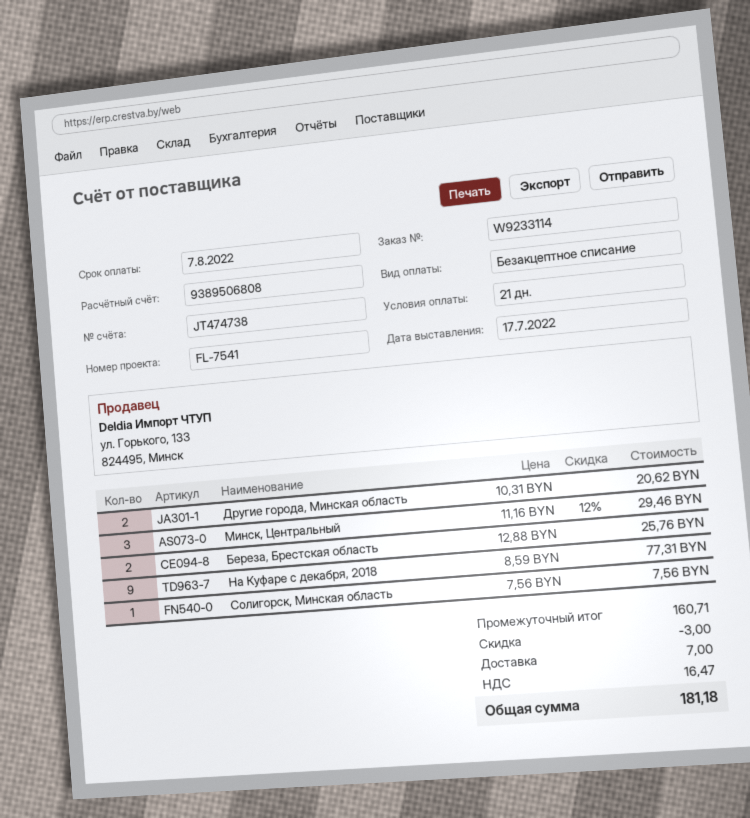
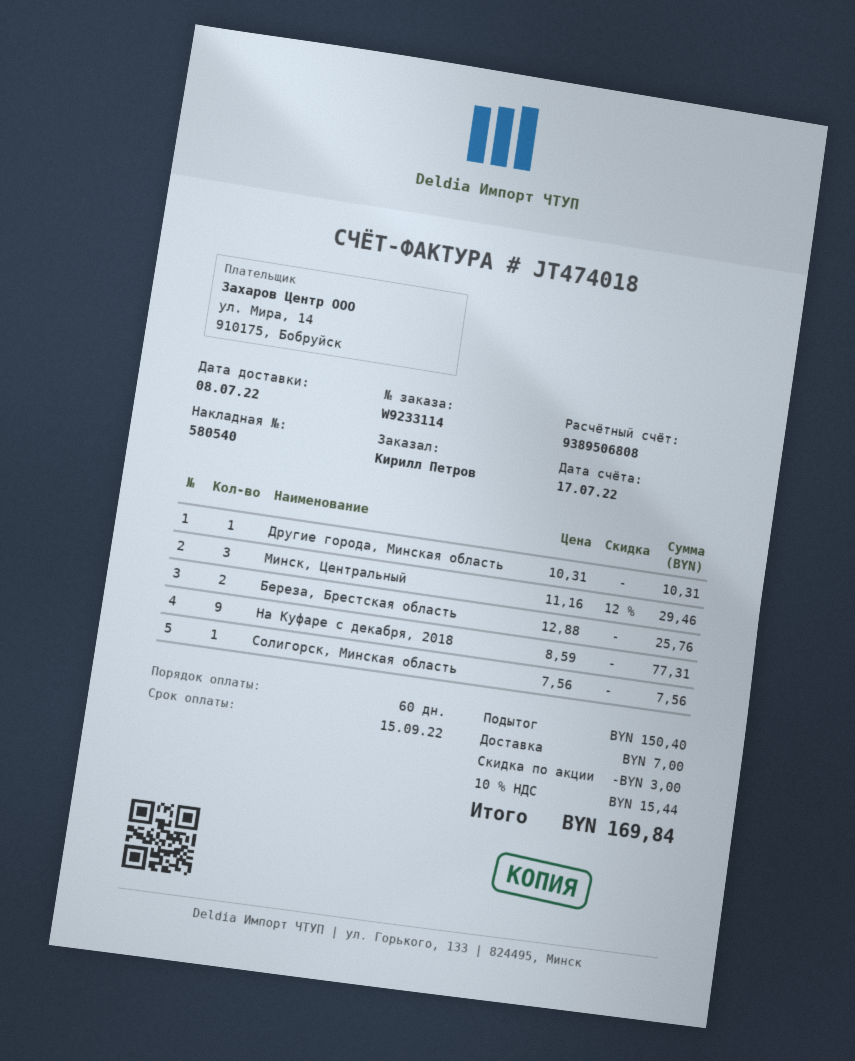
invoice number: JT474738 -> JT474018
payment terms: 21 days -> 60 days
due date: 2022-08-07 -> 2022-09-15
Другие города, Минская область: 2 x 10.31 = 20.62 -> 1 x 10.31 = 10.31
subtotal: 160.71 -> 150.40
tax: 16.47 -> 15.44
total: 181.18 -> 169.84

